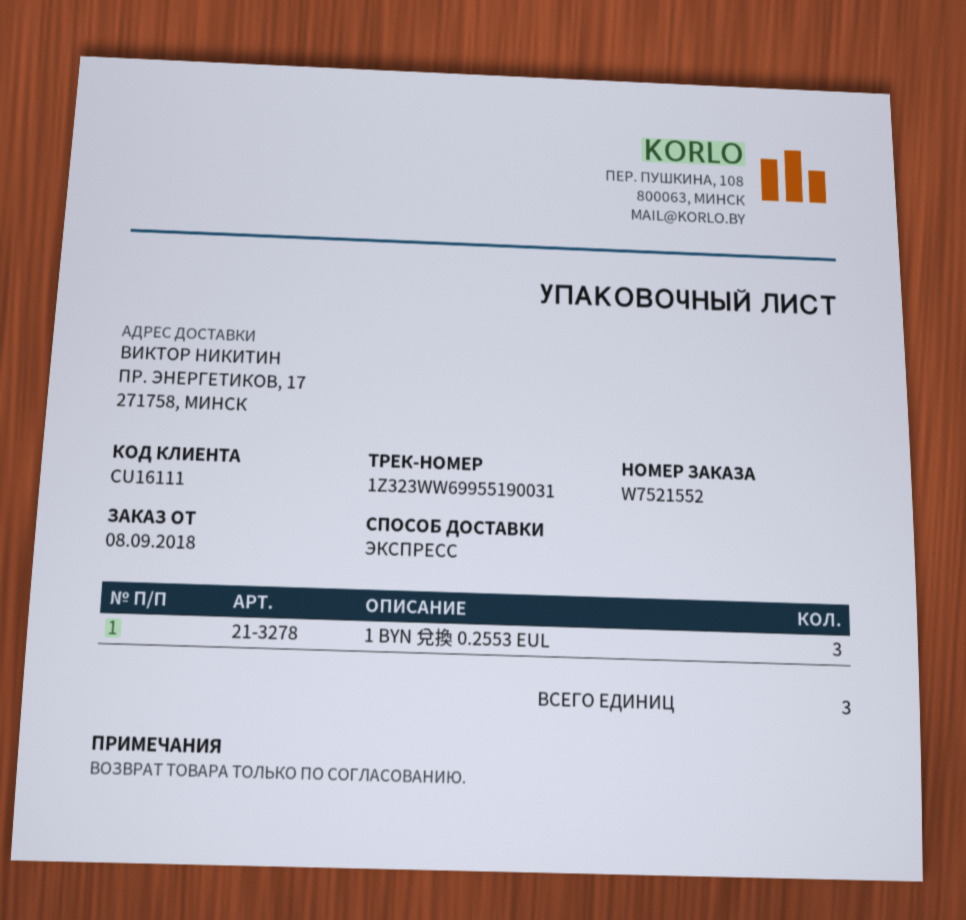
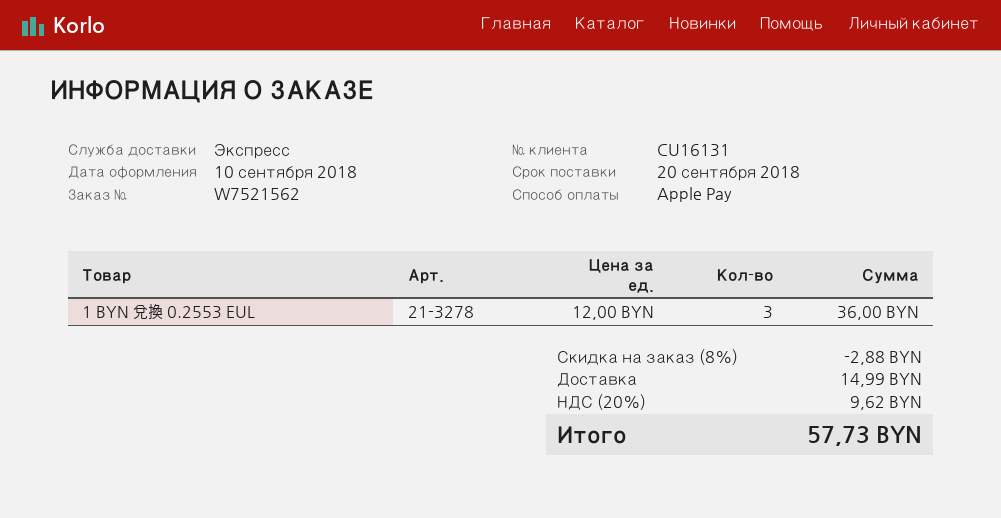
order number: W7521552 -> W7521562
order date: 2018-09-08 -> 2018-09-10
customer number: CU16111 -> CU16131

